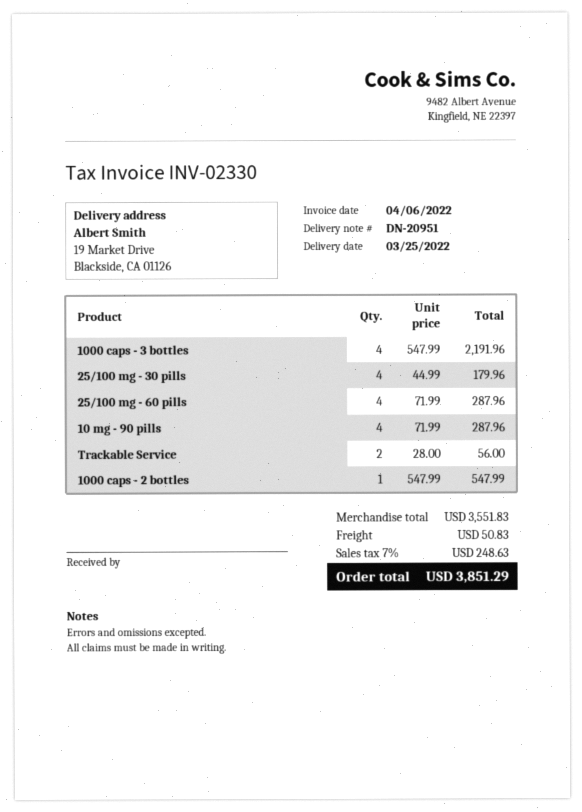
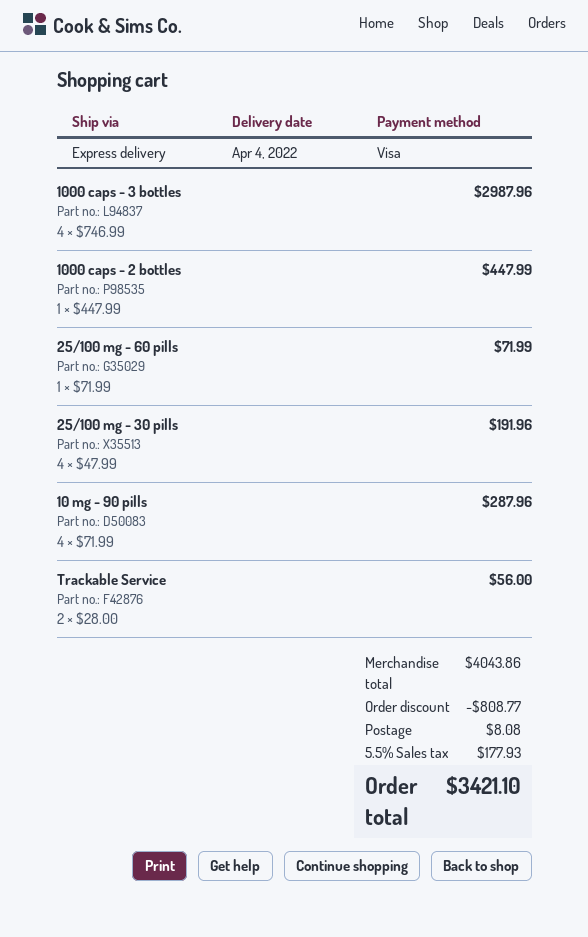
delivery date: 2022-03-25 -> 2022-04-04
1000 caps - 3 bottles: 4 x 547.99 = 2191.96 -> 4 x 746.99 = 2987.96
25/100 mg - 30 pills: 4 x 44.99 = 179.96 -> 4 x 47.99 = 191.96
25/100 mg - 60 pills: 4 x 71.99 = 287.96 -> 1 x 71.99 = 71.99
1000 caps - 2 bottles: 1 x 547.99 = 547.99 -> 1 x 447.99 = 447.99
subtotal: 3551.83 -> 4043.86
discount: none -> 808.77
shipping: 50.83 -> 8.08
tax: 7% = 248.63 -> 5.5% = 177.93
total: 3851.29 -> 3421.10

